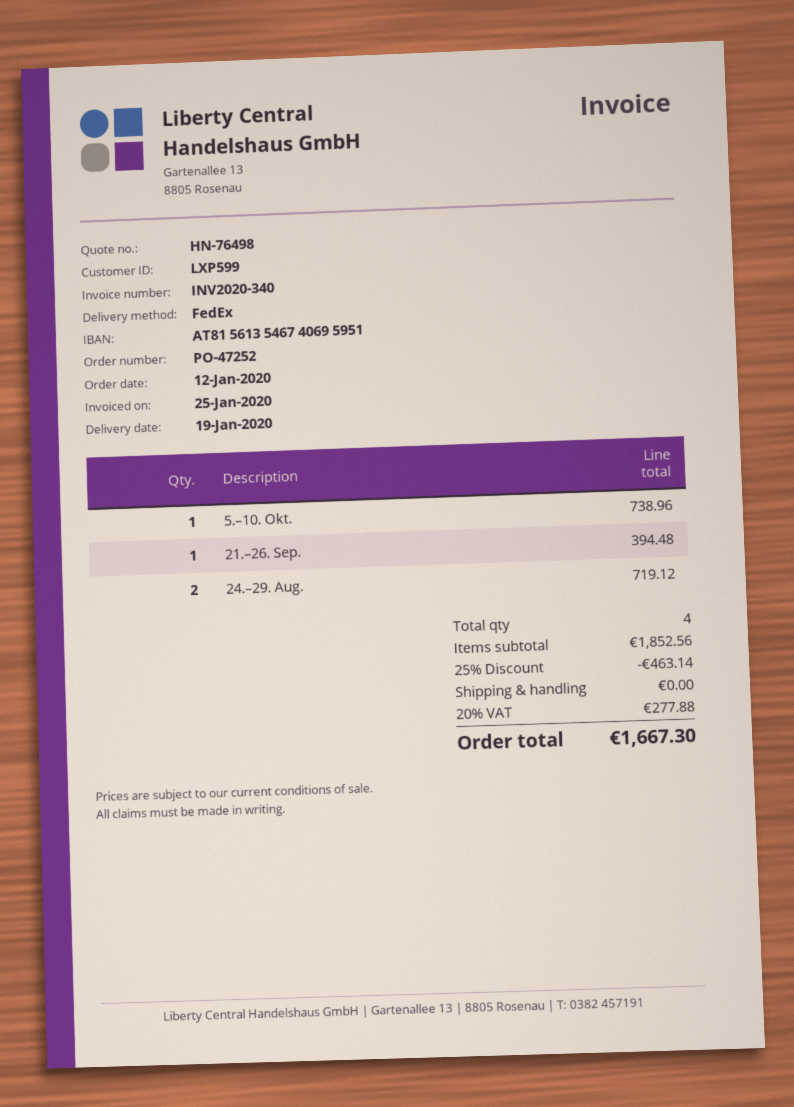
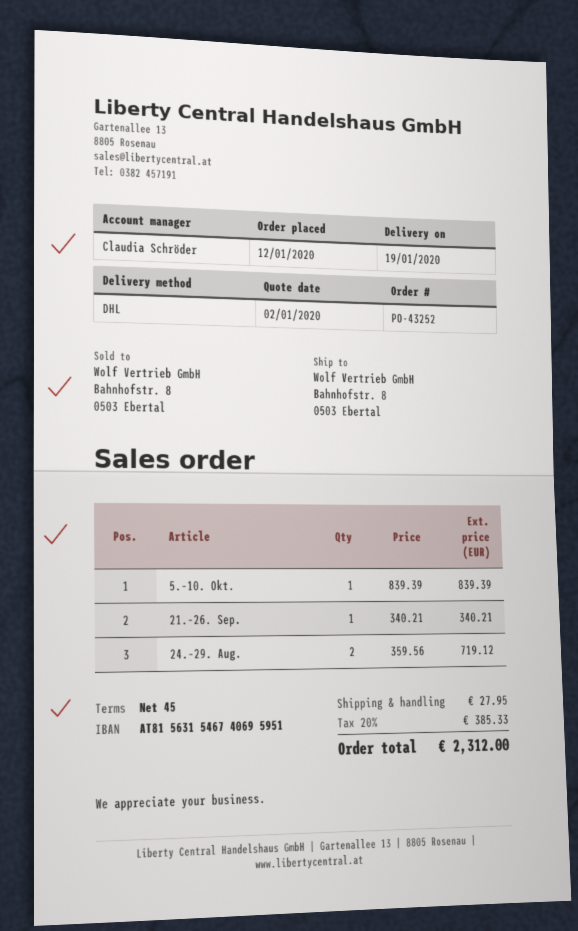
order number: PO-47252 -> PO-43252
bank account: AT815613546740695951 -> AT815631546740695951
shipping method: FedEx -> DHL
5.–10. Okt.: 1 for 738.96 -> 1 for 839.39
21.–26. Sep.: 1 for 394.48 -> 1 for 340.21
discount: 25% = 463.14 -> none
shipping: 0.00 -> 27.95
tax: 20% = 277.88 -> 20% = 385.33
total: 1667.30 -> 2312.00

